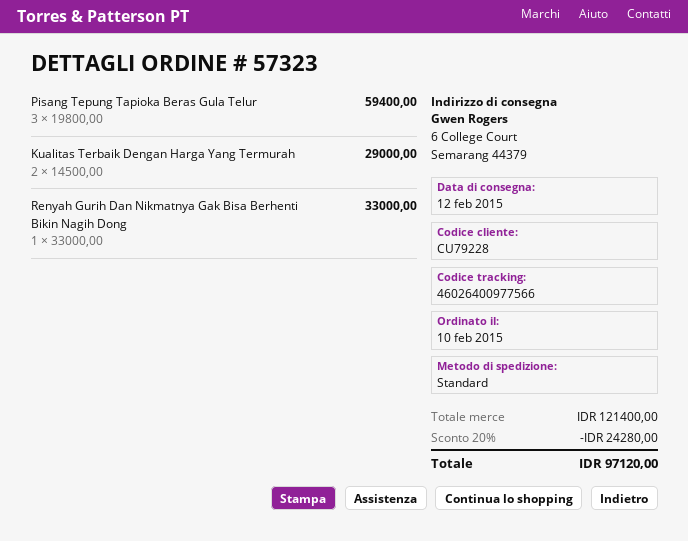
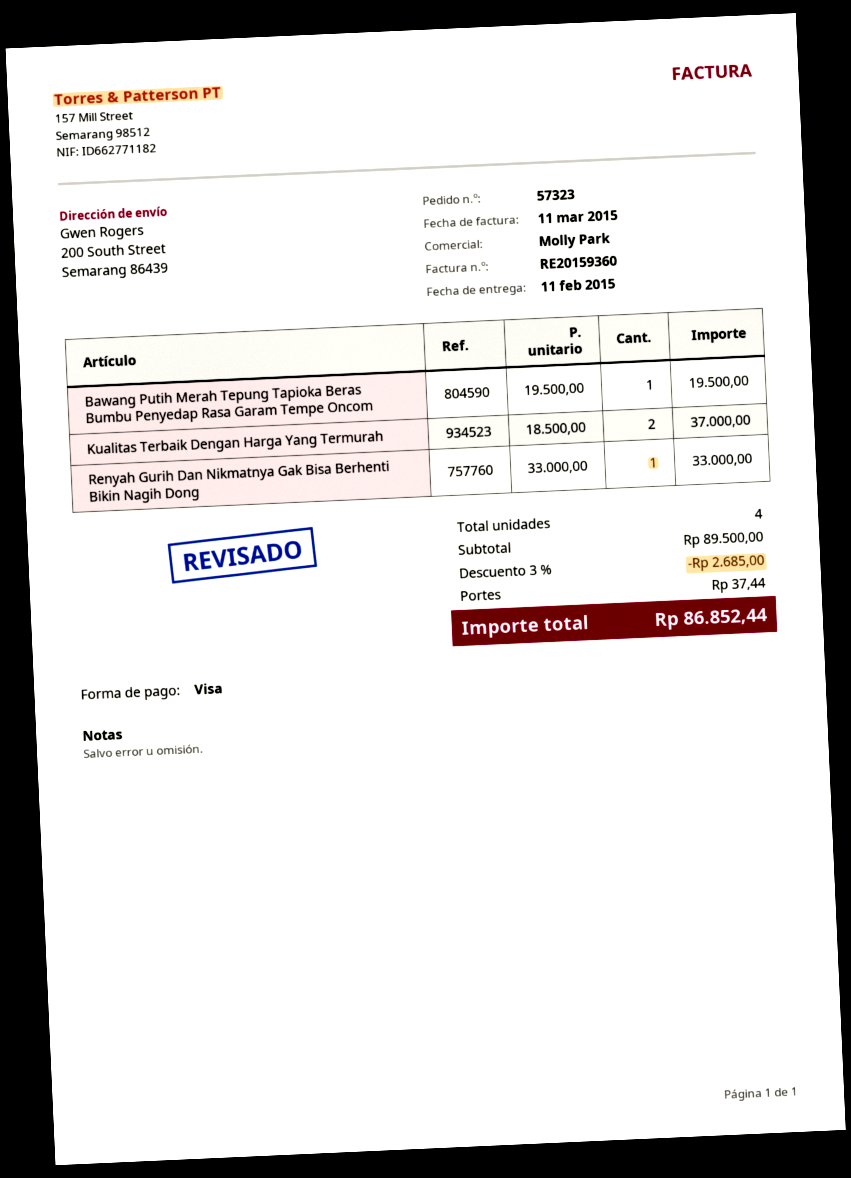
delivery date: 2015-02-12 -> 2015-02-11
ship to: 6 College Court, Semarang 44379 -> 200 South Street, Semarang 86439
Pisang Tepung Tapioka Beras Gula Telur: 3 x 19800.00 = 59400.00 -> none
Kualitas Terbaik Dengan Harga Yang Termurah: 2 x 14500.00 = 29000.00 -> 2 x 18500.00 = 37000.00
Bawang Putih Merah Tepung Tapioka Beras Bumbu Penyedap Rasa Garam Tempe Oncom: none -> 1 x 19500.00 = 19500.00
subtotal: 121400.00 -> 89500.00
discount: 20% = 24280.00 -> 3% = 2685.00
shipping: none -> 37.44
total: 97120.00 -> 86852.44

